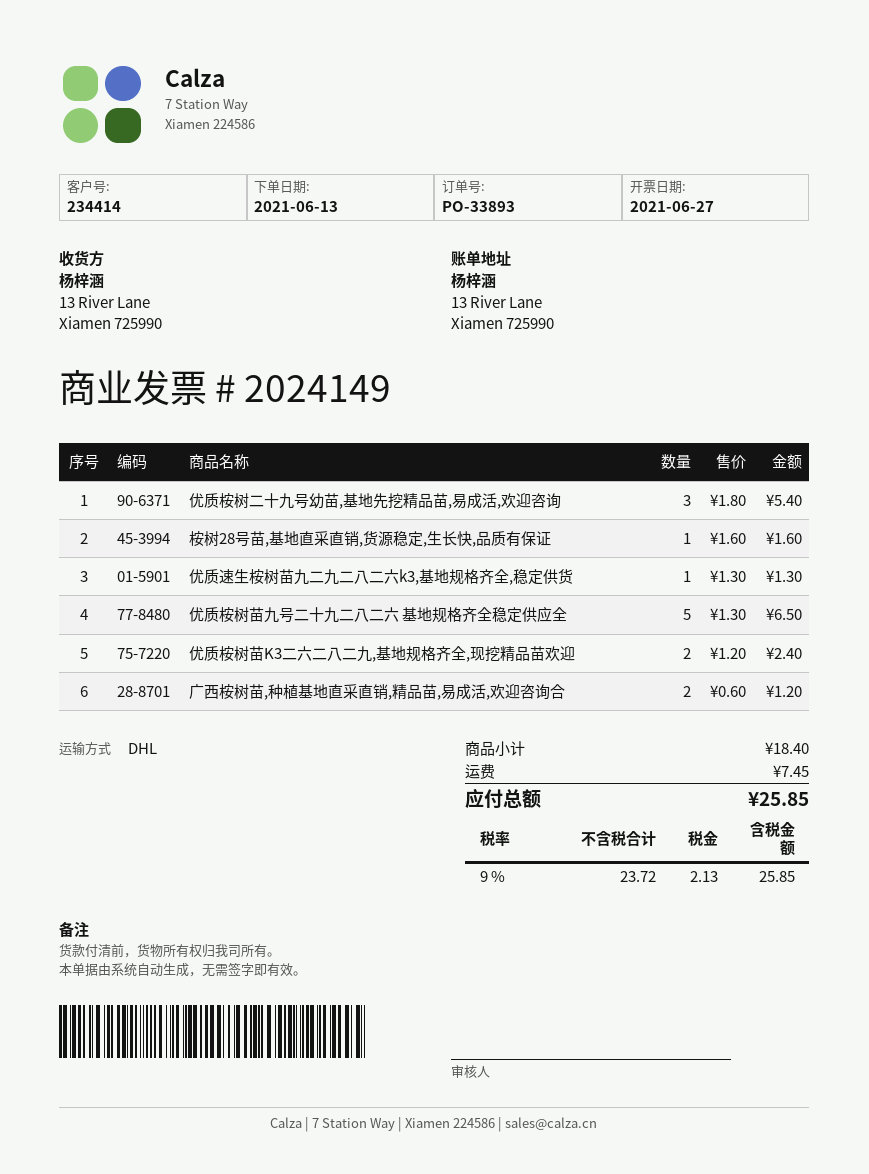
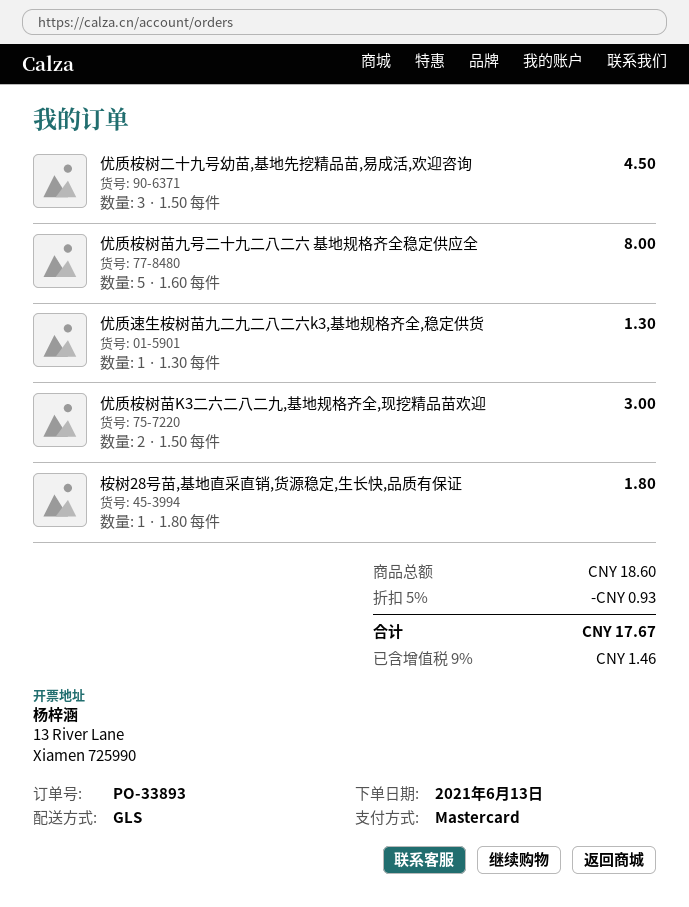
shipping method: DHL -> GLS
优质桉树二十九号幼苗,基地先挖精品苗,易成活,欢迎咨询: 3 x 1.80 = 5.40 -> 3 x 1.50 = 4.50
桉树28号苗,基地直采直销,货源稳定,生长快,品质有保证: 1 x 1.60 = 1.60 -> 1 x 1.80 = 1.80
优质桉树苗九号二十九二八二六 基地规格齐全稳定供应全: 5 x 1.30 = 6.50 -> 5 x 1.60 = 8.00
优质桉树苗K3二六二八二九,基地规格齐全,现挖精品苗欢迎: 2 x 1.20 = 2.40 -> 2 x 1.50 = 3.00
广西桉树苗,种植基地直采直销,精品苗,易成活,欢迎咨询合: 2 x 0.60 = 1.20 -> none
subtotal: 18.40 -> 18.60
discount: none -> 5% = 0.93
shipping: 7.45 -> none
tax: 9% = 2.13 -> 9% = 1.46
total: 25.85 -> 17.67

